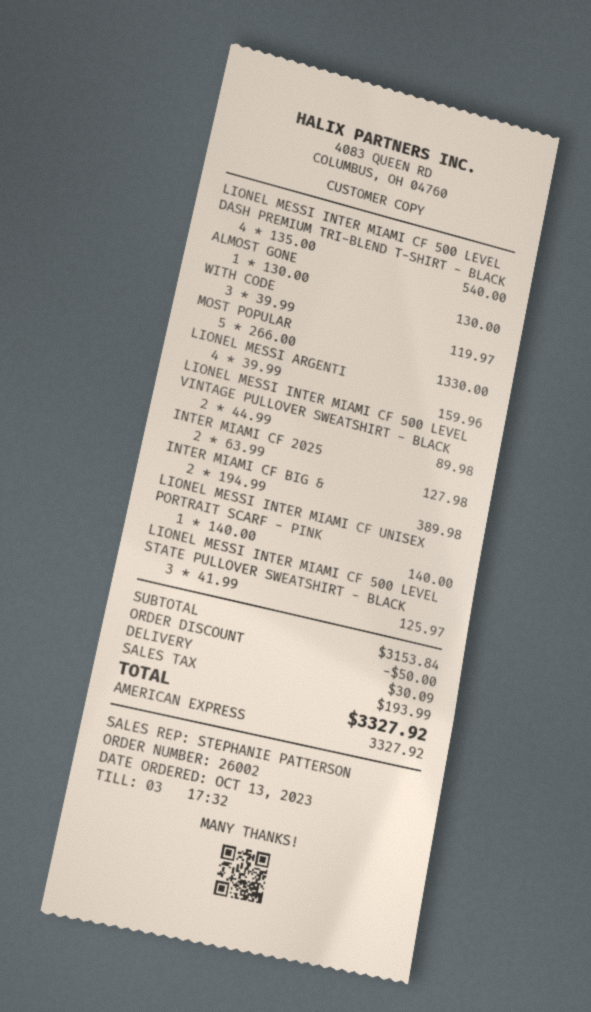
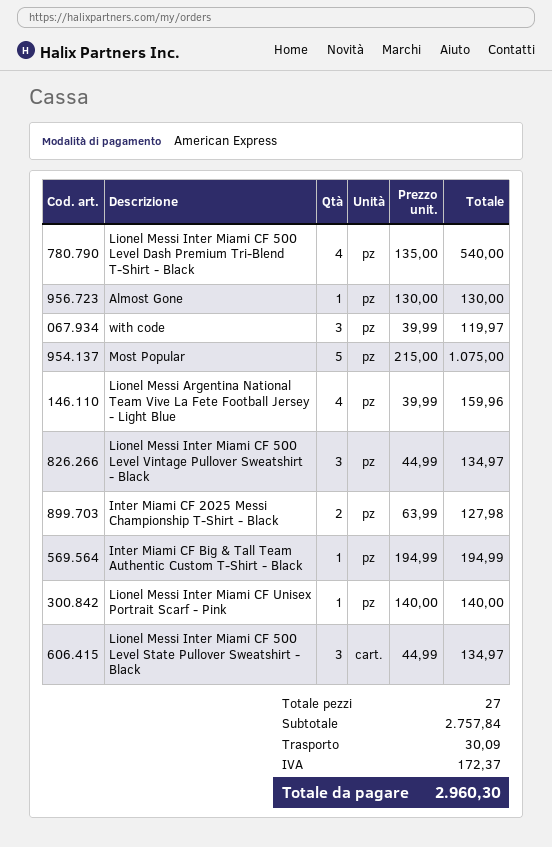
MOST POPULAR: 5 x 266.00 = 1330.00 -> 5 x 215.00 = 1075.00
LIONEL MESSI INTER MIAMI CF 500 LEVEL VINTAGE PULLOVER SWEATSHIRT - BLACK: 2 x 44.99 = 89.98 -> 3 x 44.99 = 134.97
INTER MIAMI CF BIG &: 2 x 194.99 = 389.98 -> 1 x 194.99 = 194.99
LIONEL MESSI INTER MIAMI CF 500 LEVEL STATE PULLOVER SWEATSHIRT - BLACK: 3 x 41.99 = 125.97 -> 3 x 44.99 = 134.97
subtotal: 3153.84 -> 2757.84
discount: 50.00 -> none
tax: 193.99 -> 172.37
total: 3327.92 -> 2960.30

